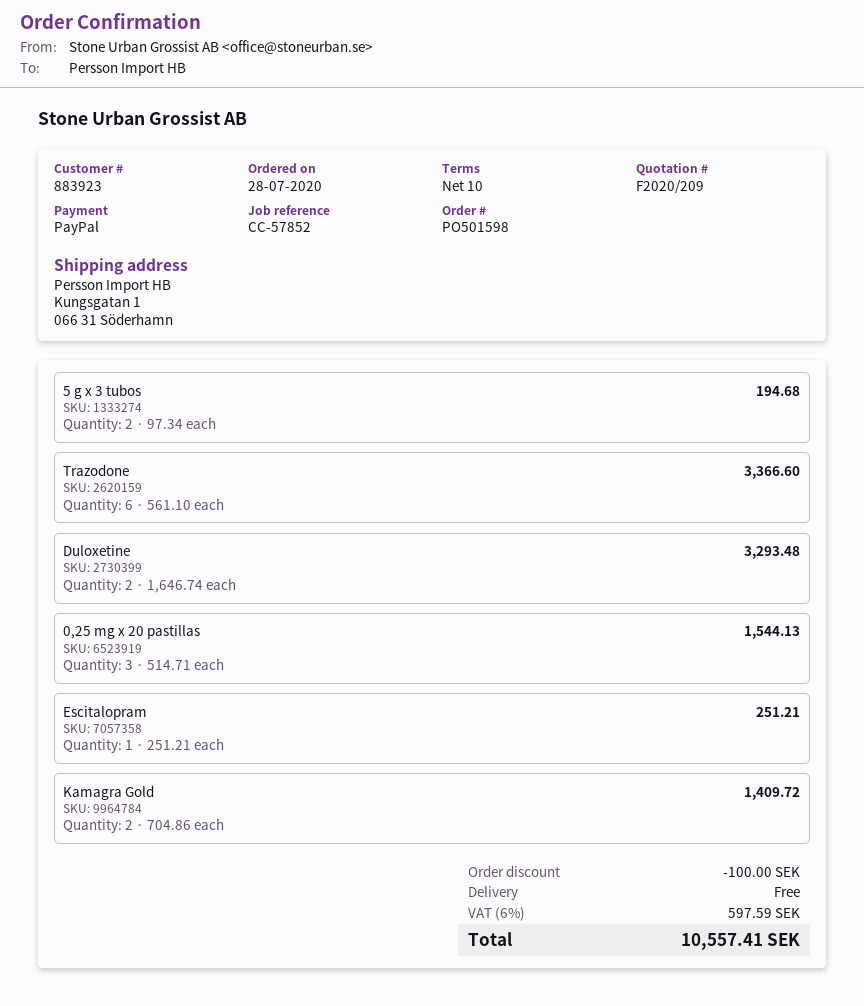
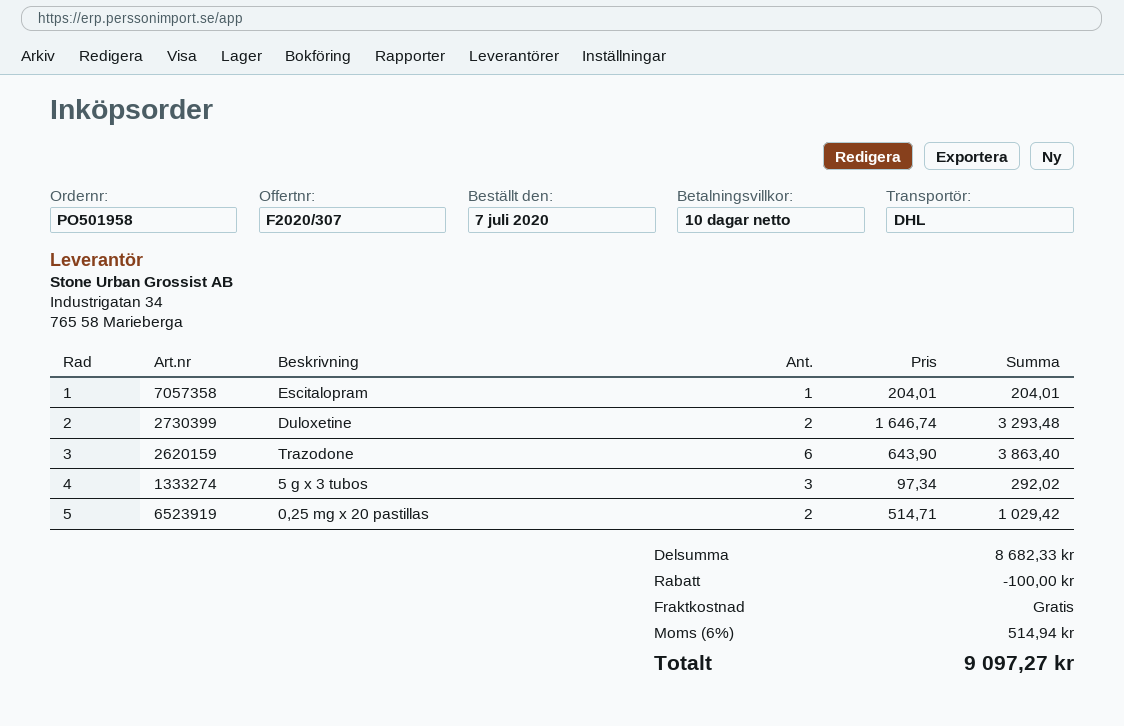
quote number: F2020/209 -> F2020/307
order number: PO501598 -> PO501958
order date: 2020-07-28 -> 2020-07-07
5 g x 3 tubos: 2 x 97.34 = 194.68 -> 3 x 97.34 = 292.02
Trazodone: 6 x 561.10 = 3366.60 -> 6 x 643.90 = 3863.40
0,25 mg x 20 pastillas: 3 x 514.71 = 1544.13 -> 2 x 514.71 = 1029.42
Escitalopram: 1 x 251.21 = 251.21 -> 1 x 204.01 = 204.01
Kamagra Gold: 2 x 704.86 = 1409.72 -> none
tax: 6% = 597.59 -> 6% = 514.94
total: 10557.41 -> 9097.27

